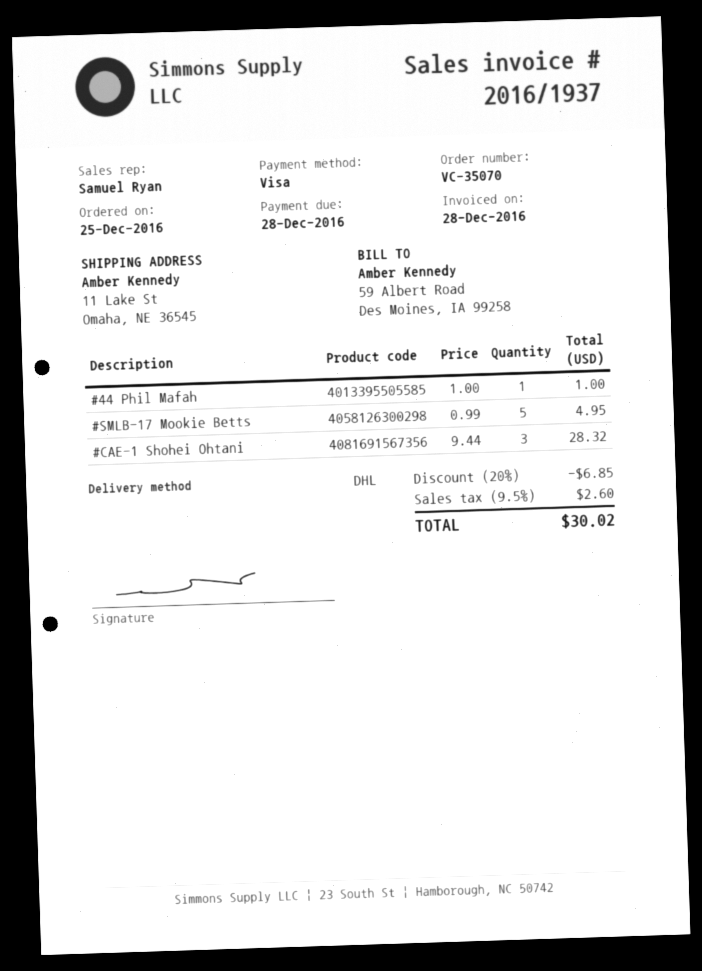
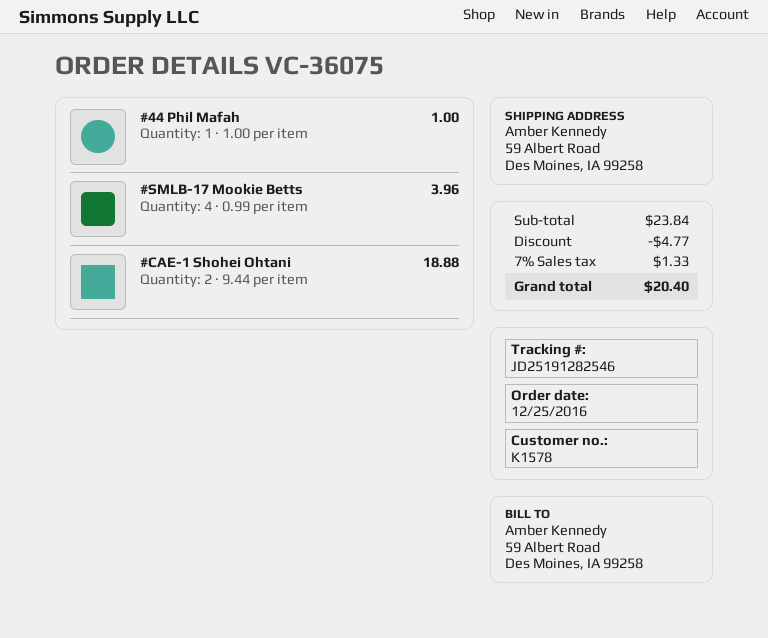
order number: VC-35070 -> VC-36075
ship to: 11 Lake St, Omaha, NE 36545 -> 59 Albert Road, Des Moines, IA 99258
#SMLB-17 Mookie Betts: 5 x 0.99 = 4.95 -> 4 x 0.99 = 3.96
#CAE-1 Shohei Ohtani: 3 x 9.44 = 28.32 -> 2 x 9.44 = 18.88
discount: 6.85 -> 4.77
tax: 9.5% = 2.60 -> 7% = 1.33
total: 30.02 -> 20.40

